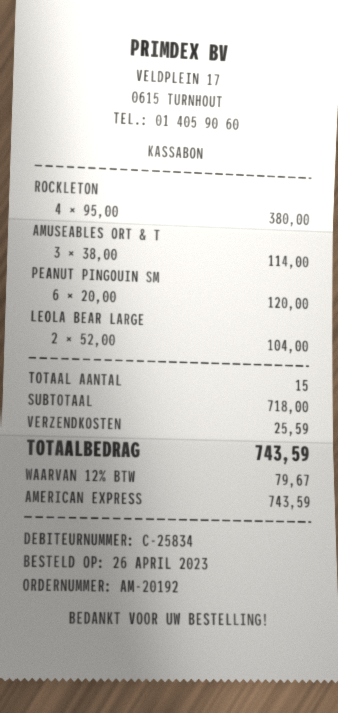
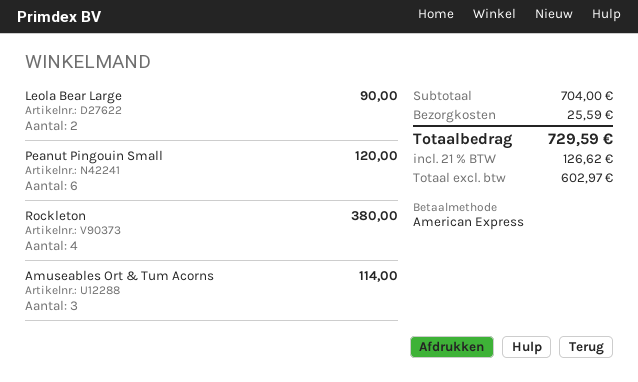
LEOLA BEAR LARGE: 2 for 104.00 -> 2 for 90.00
subtotal: 718.00 -> 704.00
tax: 12% = 79.67 -> 21% = 126.62
total: 743.59 -> 729.59

